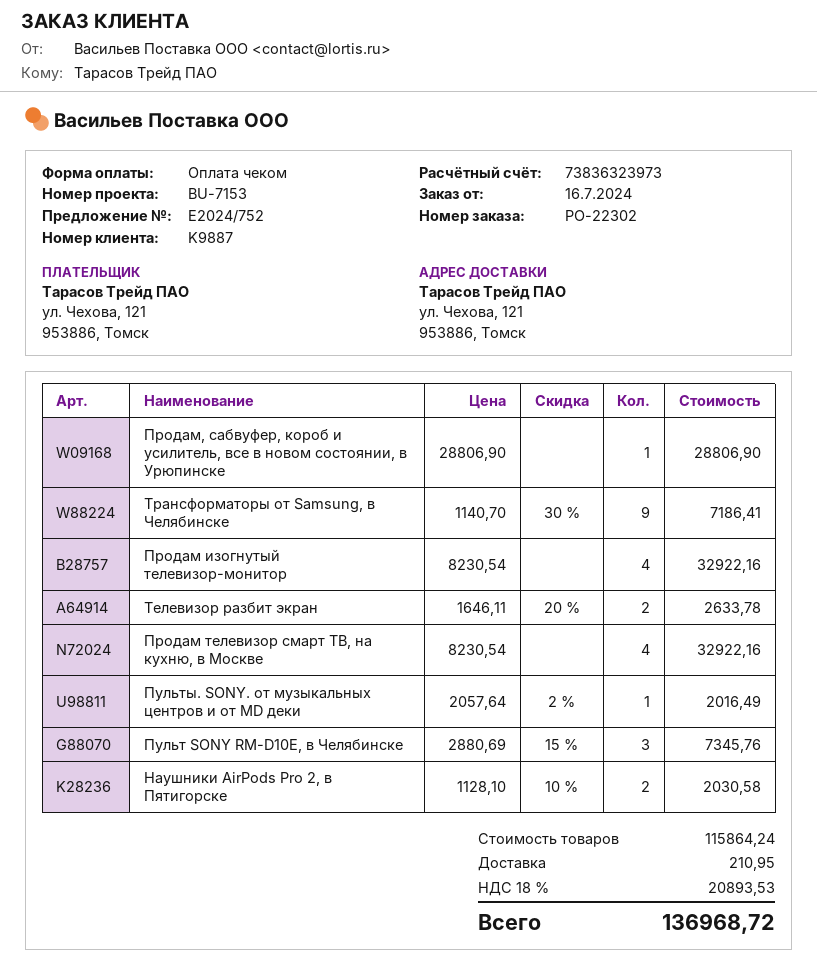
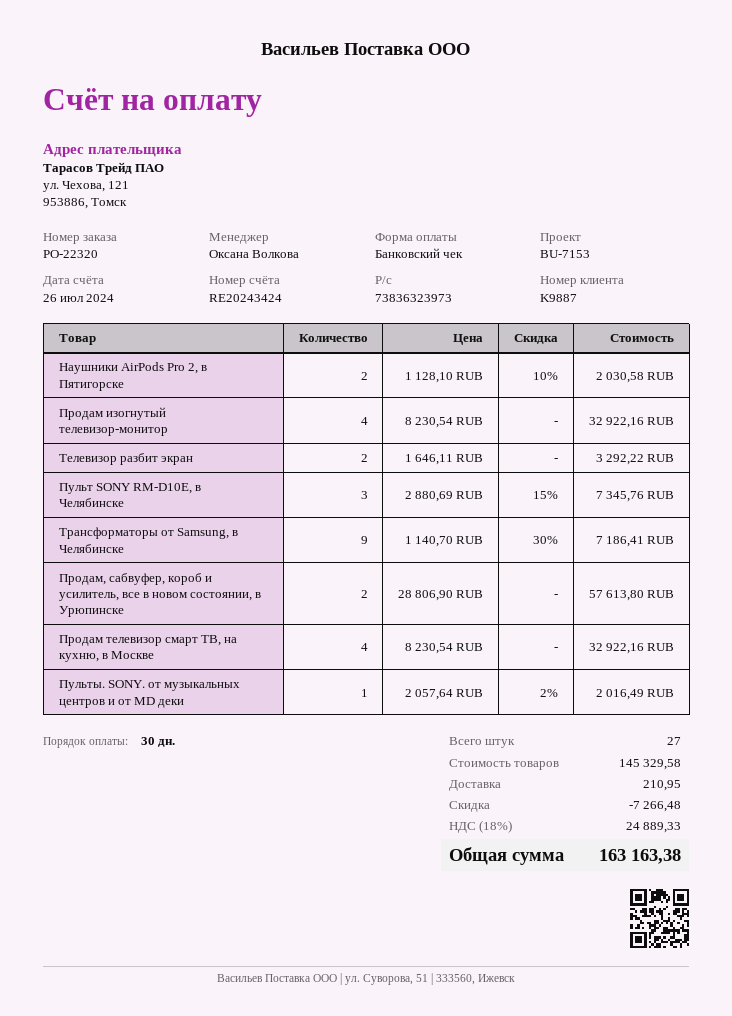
order number: PO-22302 -> PO-22320
Продам, сабвуфер, короб и усилитель, все в новом состоянии, в Урюпинске: 1 x 28806.90 = 28806.90 -> 2 x 28806.90 = 57613.80
Телевизор разбит экран: 2 x 1646.11 - 20% = 2633.78 -> 2 x 1646.11 = 3292.22
subtotal: 115864.24 -> 145329.58
discount: none -> 7266.48
tax: 18% = 20893.53 -> 18% = 24889.33
total: 136968.72 -> 163163.38

